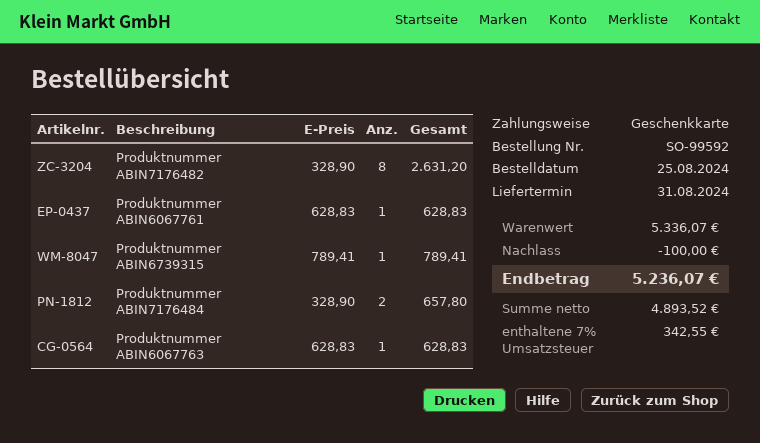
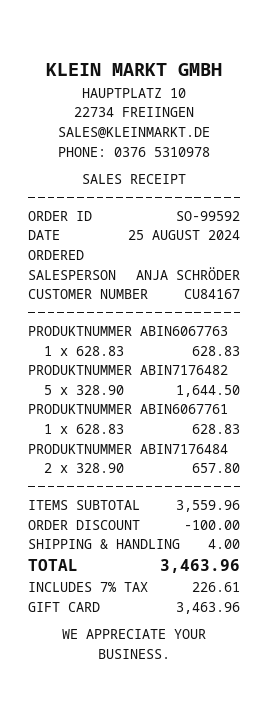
Produktnummer ABIN7176482: 8 x 328.90 = 2631.20 -> 5 x 328.90 = 1644.50
Produktnummer ABIN6739315: 1 x 789.41 = 789.41 -> none
subtotal: 5336.07 -> 3559.96
shipping: none -> 4.00
tax: 7% = 342.55 -> 7% = 226.61
total: 5236.07 -> 3463.96

